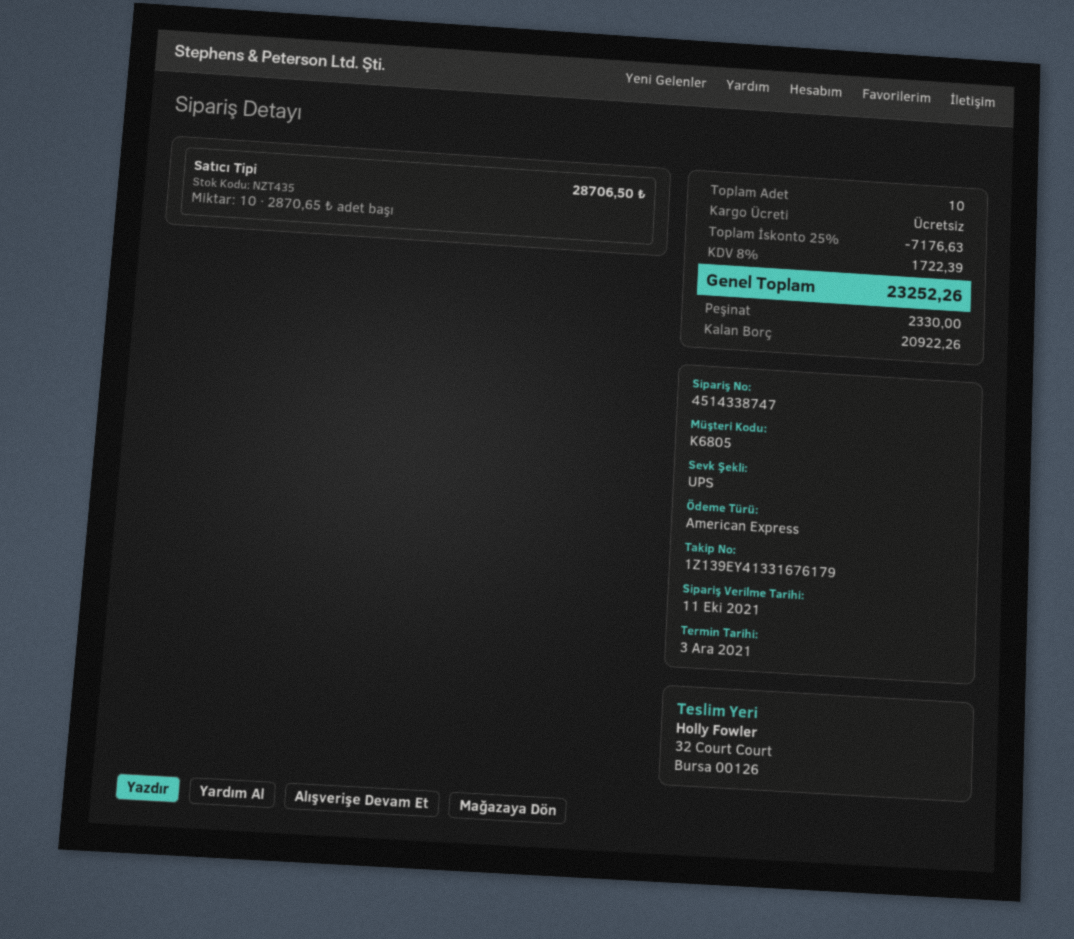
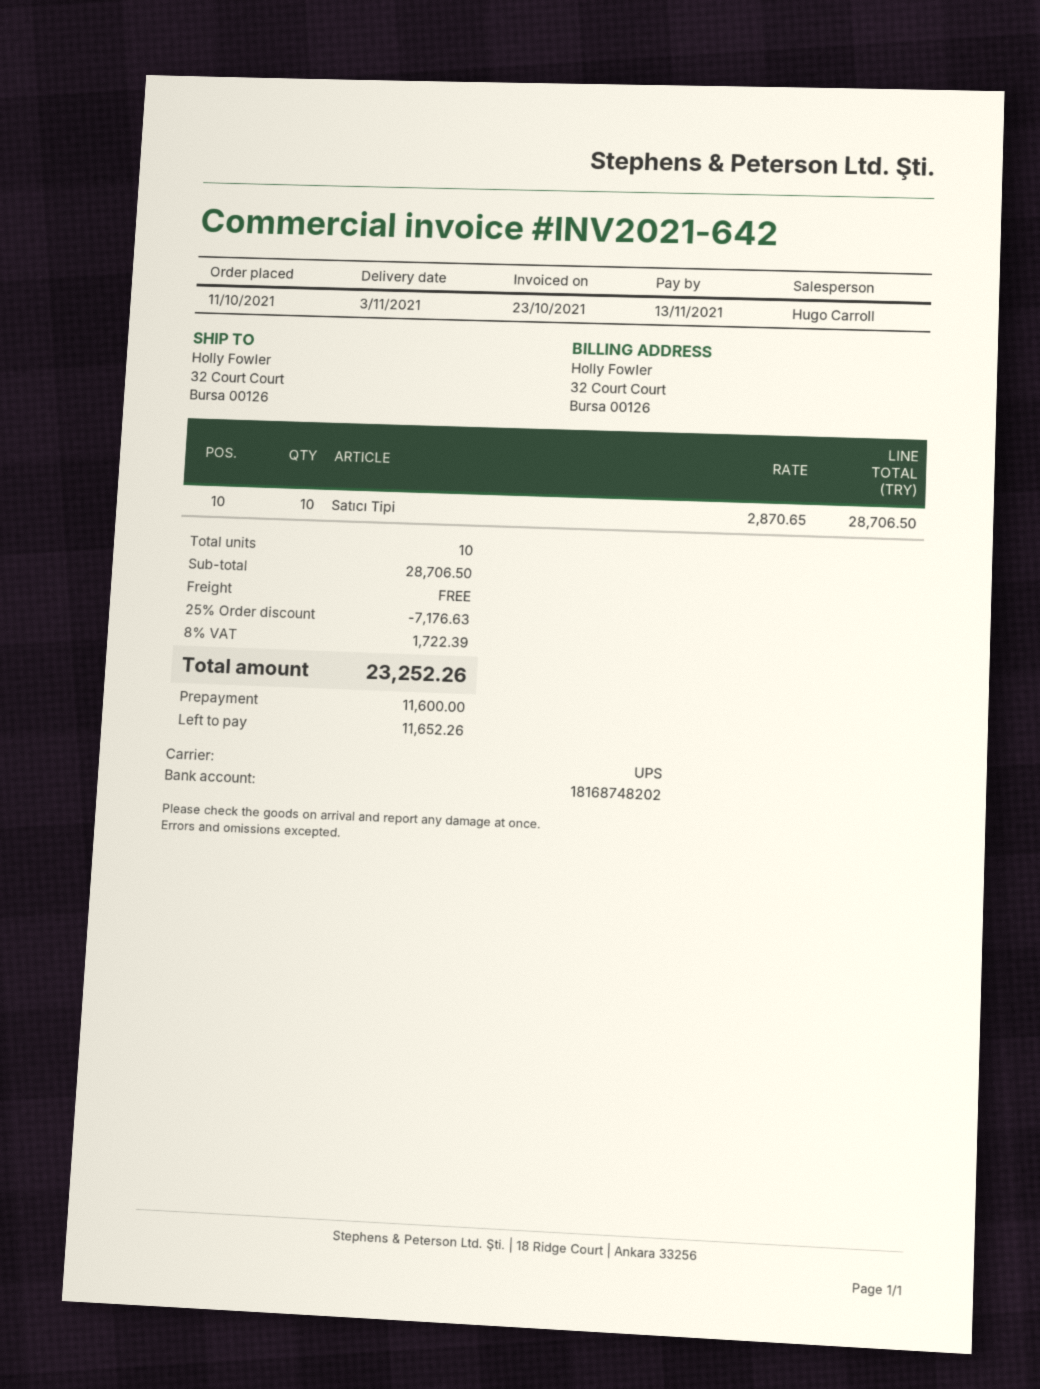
delivery date: 2021-12-03 -> 2021-11-03
deposit: 2330.00 -> 11600.00
balance: 20922.26 -> 11652.26

